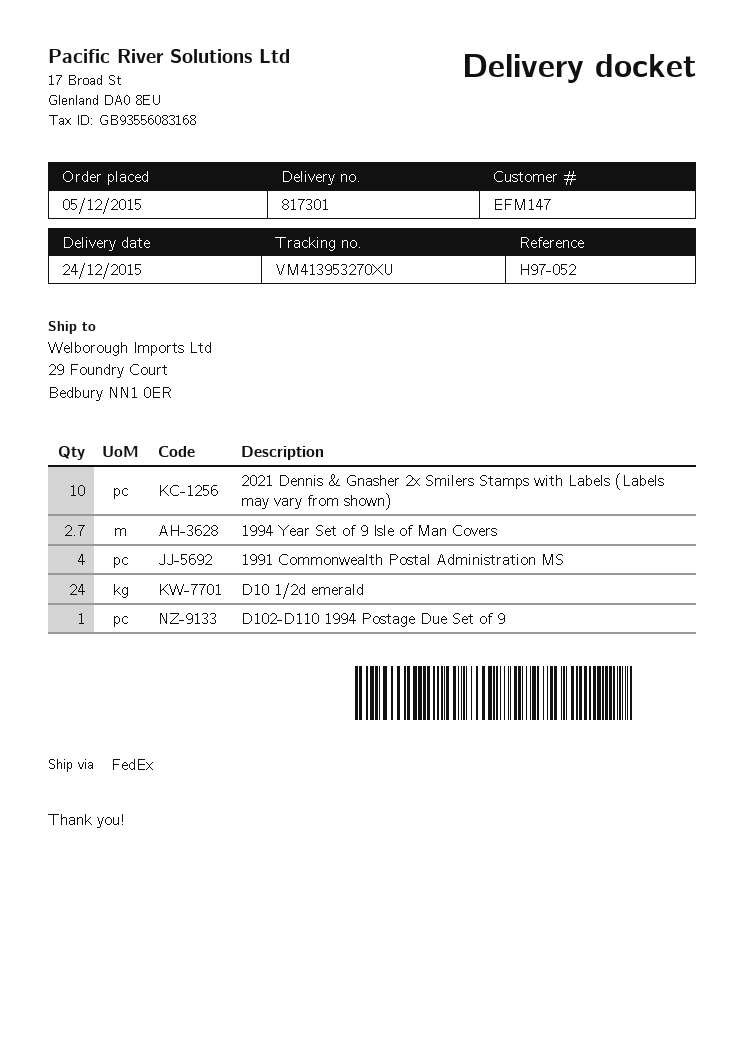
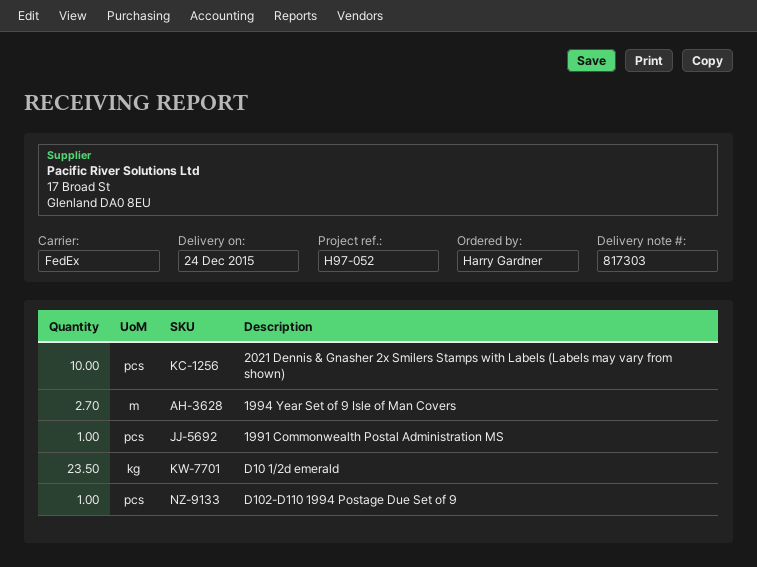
delivery note number: 817301 -> 817303
1991 Commonwealth Postal Administration MS: 4 -> 1
D10 1/2d emerald: 24 -> 23.5

